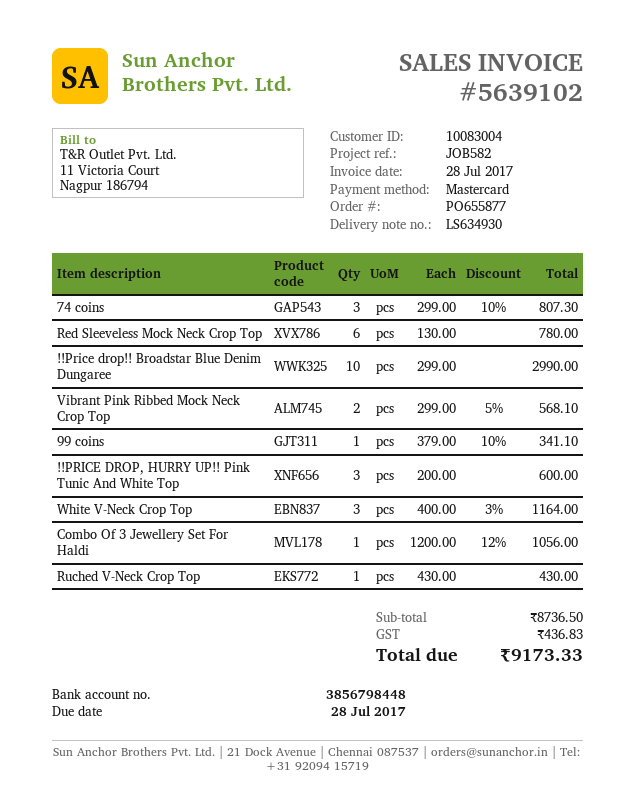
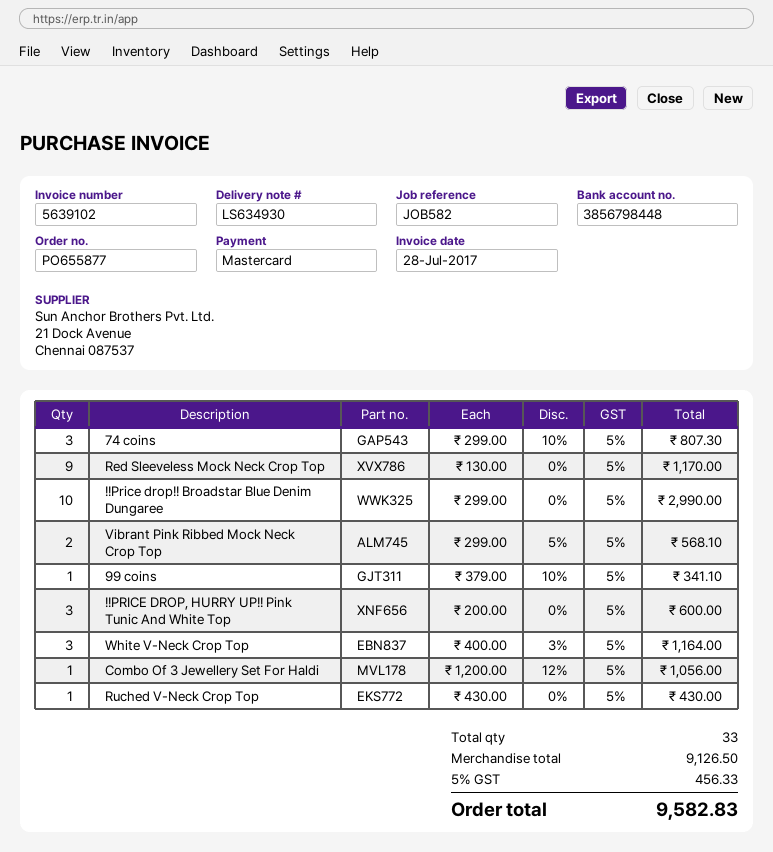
Red Sleeveless Mock Neck Crop Top: 6 x 130.00 = 780.00 -> 9 x 130.00 = 1170.00
subtotal: 8736.50 -> 9126.50
tax: 436.83 -> 456.33
total: 9173.33 -> 9582.83

